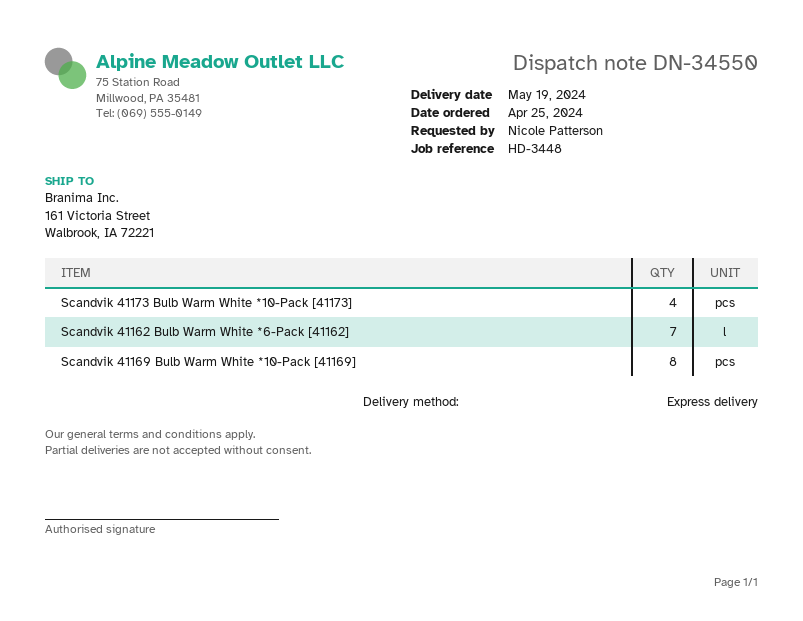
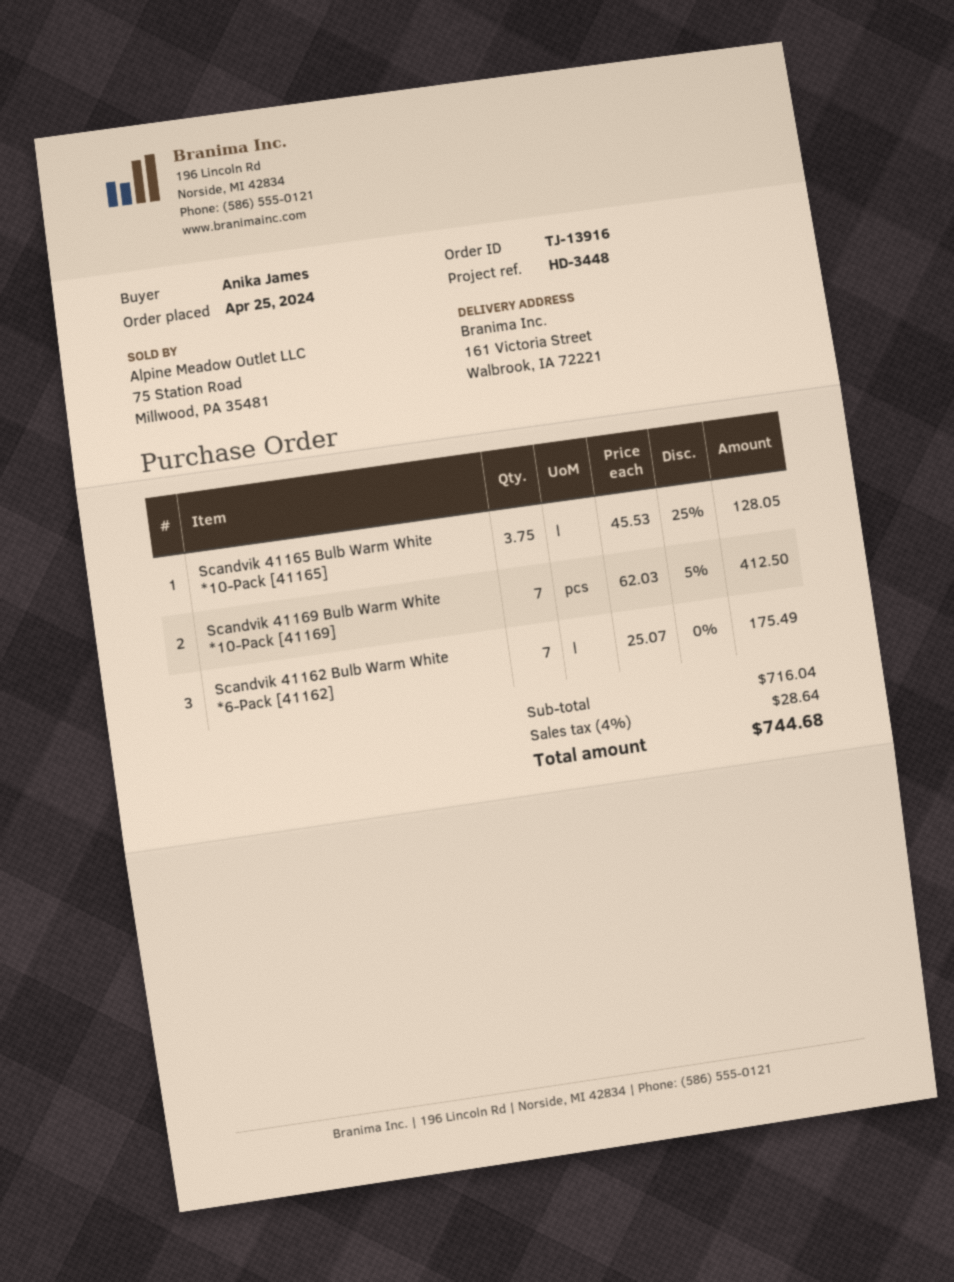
ordered by: Nicole Patterson -> Anika James
Scandvik 41173 Bulb Warm White *10-Pack [41173]: 4 -> none
Scandvik 41169 Bulb Warm White *10-Pack [41169]: 8 -> 7
Scandvik 41165 Bulb Warm White *10-Pack [41165]: none -> 3.75

